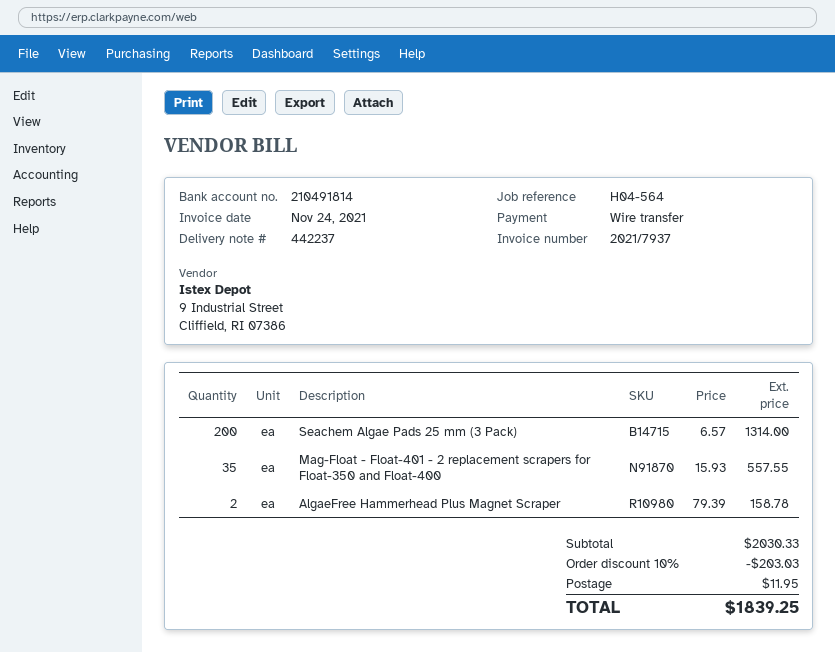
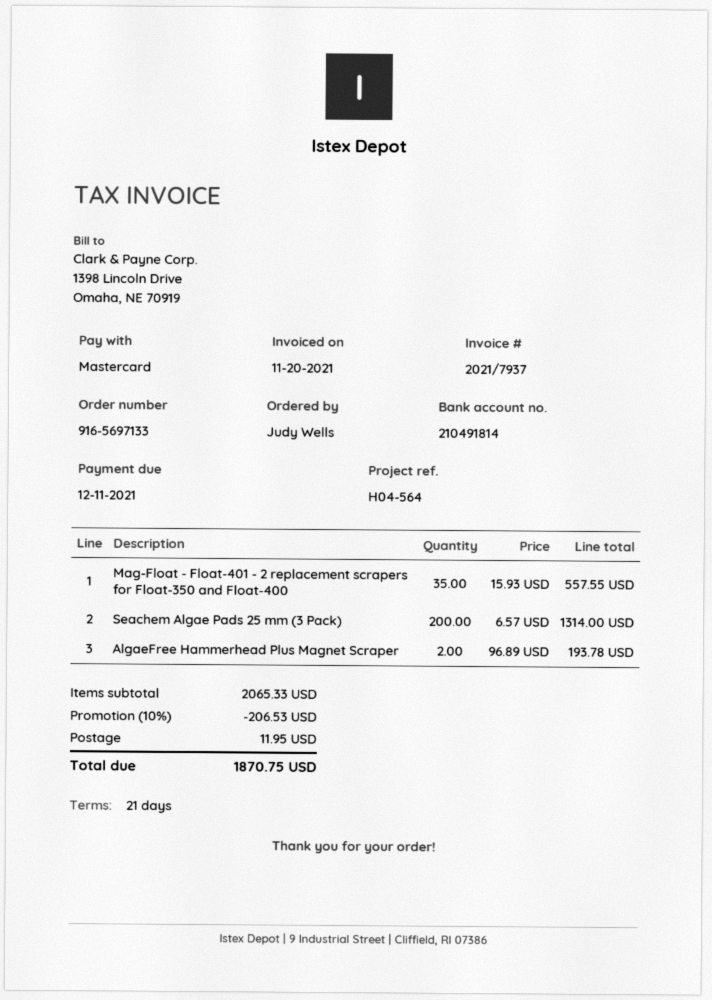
invoice date: 2021-11-24 -> 2021-11-20
payment method: bank transfer -> Mastercard
AlgaeFree Hammerhead Plus Magnet Scraper: 2 x 79.39 = 158.78 -> 2 x 96.89 = 193.78
subtotal: 2030.33 -> 2065.33
discount: 10% = 203.03 -> 10% = 206.53
total: 1839.25 -> 1870.75

